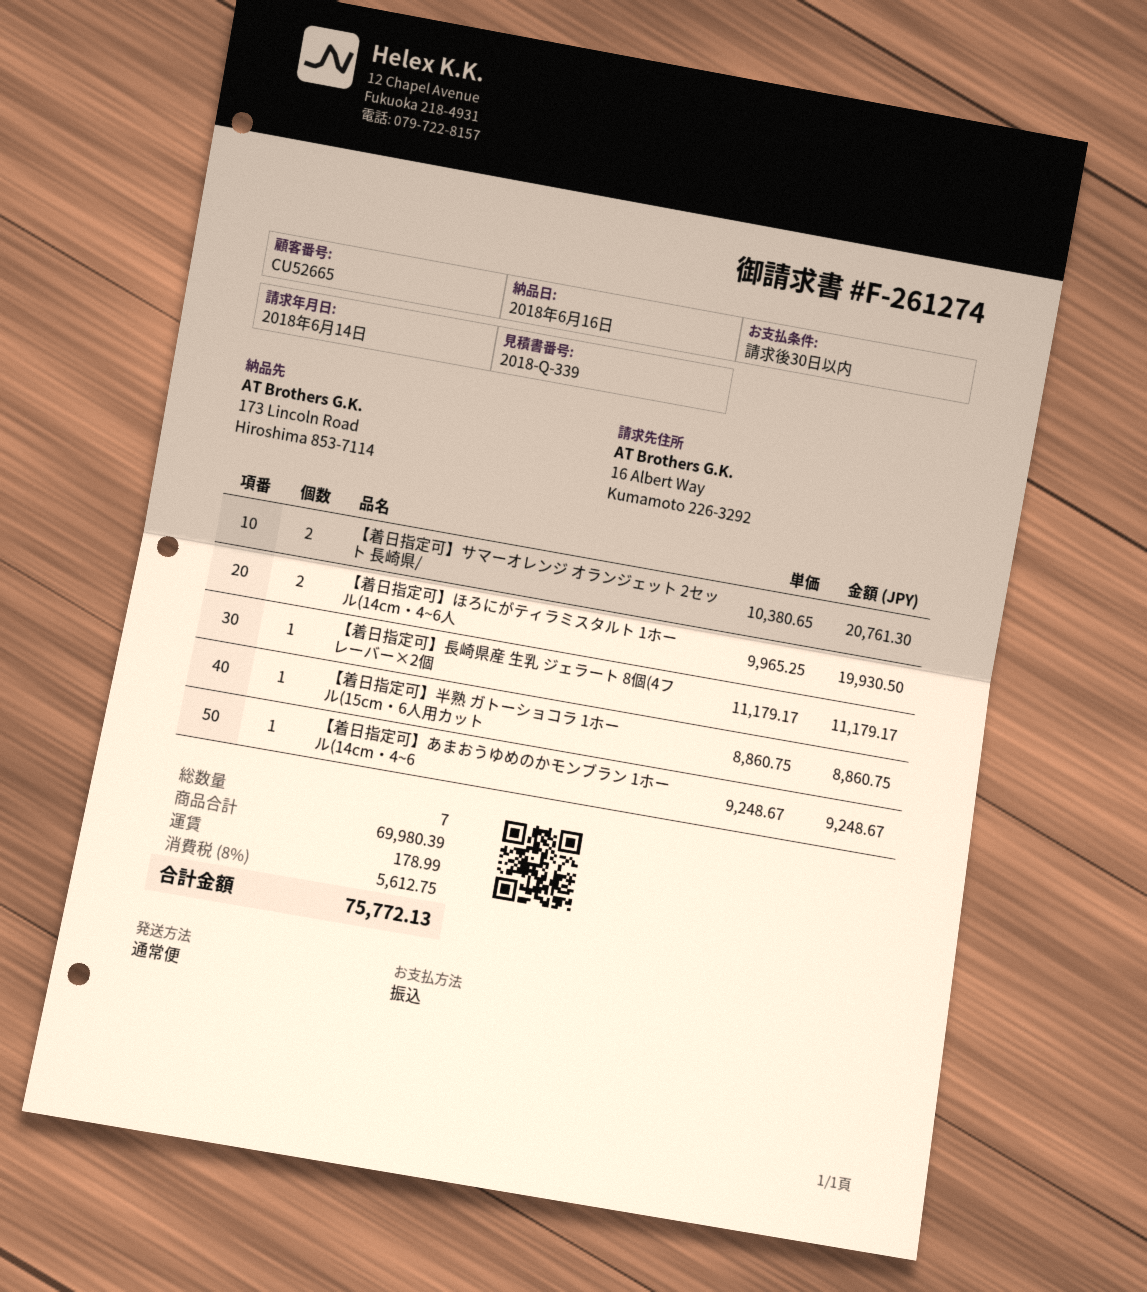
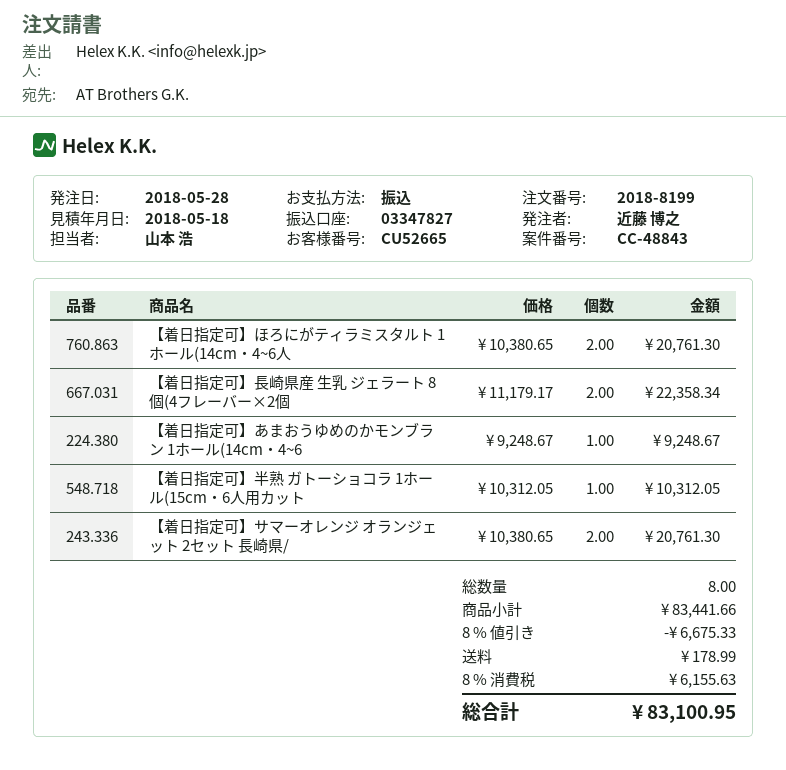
【着日指定可】ほろにがティラミスタルト 1ホール(14cm・4~6人: 2 x 9965.25 = 19930.50 -> 2 x 10380.65 = 20761.30
【着日指定可】長崎県産 生乳 ジェラート 8個(4フレーバー×2個: 1 x 11179.17 = 11179.17 -> 2 x 11179.17 = 22358.34
【着日指定可】半熟 ガトーショコラ 1ホール(15cm・6人用カット: 1 x 8860.75 = 8860.75 -> 1 x 10312.05 = 10312.05
total quantity: 7 -> 8
subtotal: 69980.39 -> 83441.66
discount: none -> 8% = 6675.33
tax: 8% = 5612.75 -> 8% = 6155.63
total: 75772.13 -> 83100.95

